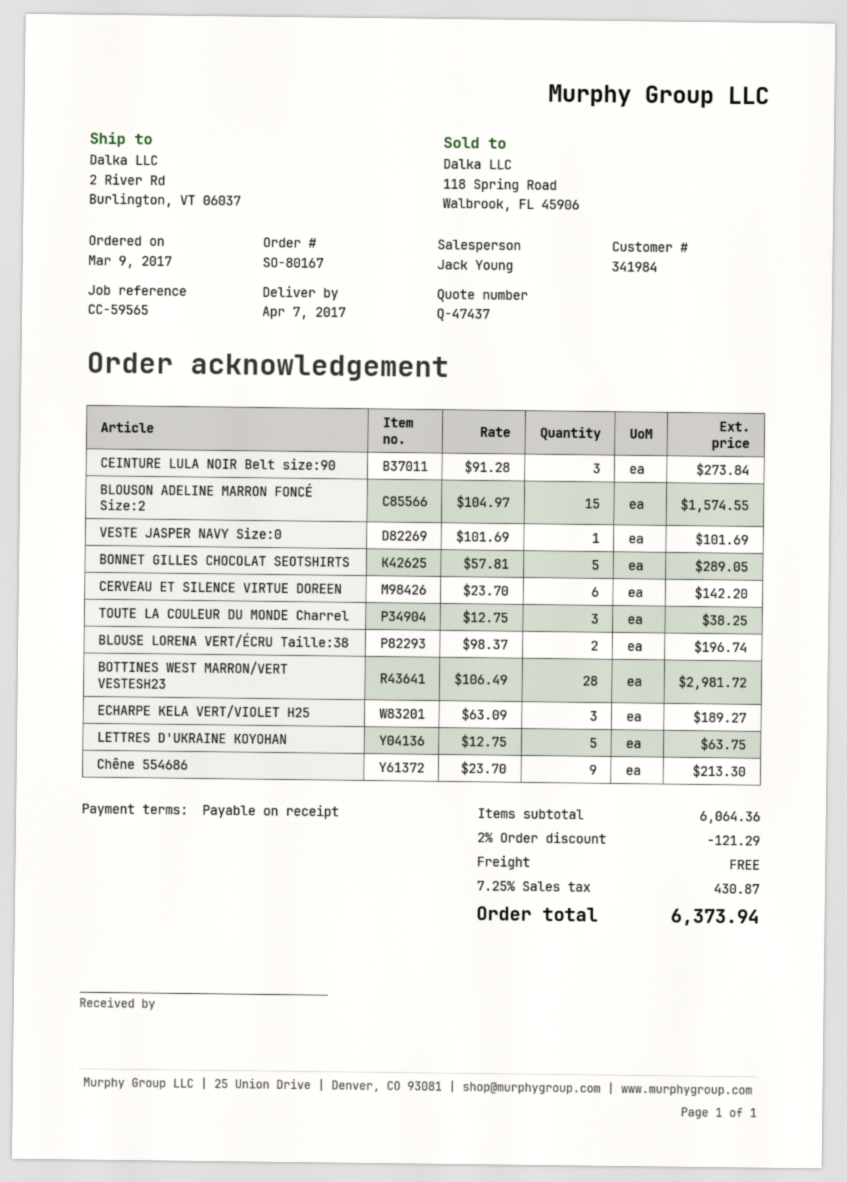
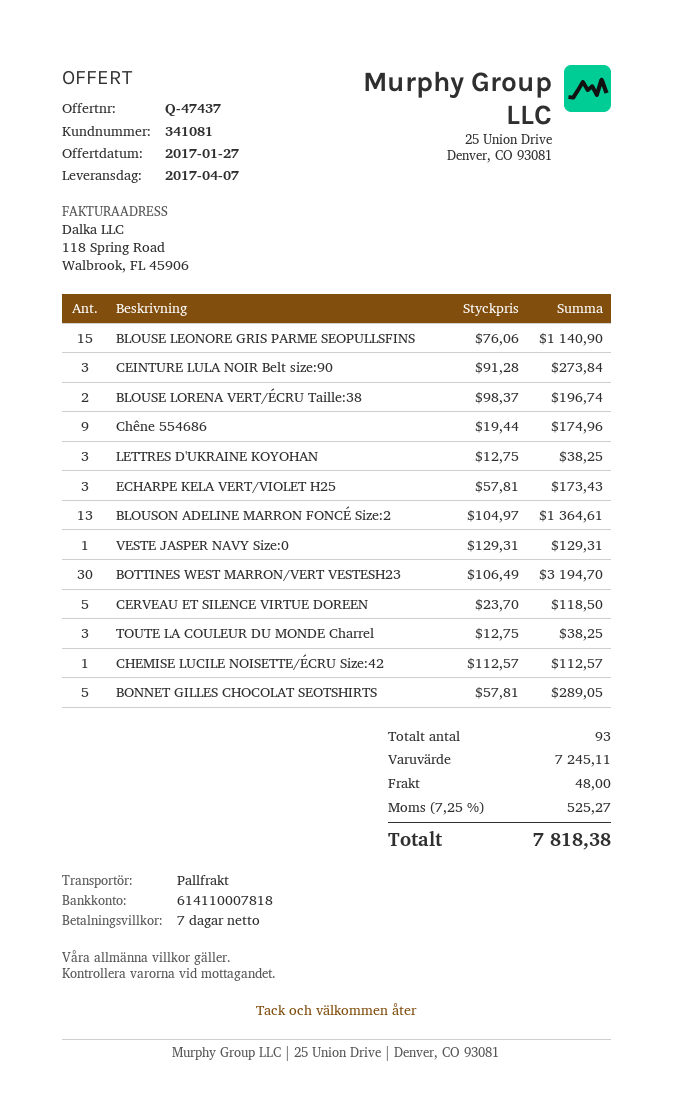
payment terms: on receipt -> 7 days
customer number: 341984 -> 341081
BLOUSON ADELINE MARRON FONCÉ Size:2: 15 x 104.97 = 1574.55 -> 13 x 104.97 = 1364.61
VESTE JASPER NAVY Size:0: 1 x 101.69 = 101.69 -> 1 x 129.31 = 129.31
CERVEAU ET SILENCE VIRTUE DOREEN: 6 x 23.70 = 142.20 -> 5 x 23.70 = 118.50
BOTTINES WEST MARRON/VERT VESTESH23: 28 x 106.49 = 2981.72 -> 30 x 106.49 = 3194.70
ECHARPE KELA VERT/VIOLET H25: 3 x 63.09 = 189.27 -> 3 x 57.81 = 173.43
LETTRES D'UKRAINE KOYOHAN: 5 x 12.75 = 63.75 -> 3 x 12.75 = 38.25
Chêne 554686: 9 x 23.70 = 213.30 -> 9 x 19.44 = 174.96
BLOUSE LEONORE GRIS PARME SEOPULLSFINS: none -> 15 x 76.06 = 1140.90
CHEMISE LUCILE NOISETTE/ÉCRU Size:42: none -> 1 x 112.57 = 112.57
subtotal: 6064.36 -> 7245.11
discount: 2% = 121.29 -> none
shipping: 0.00 -> 48.00
tax: 7.25% = 430.87 -> 7.25% = 525.27
total: 6373.94 -> 7818.38

